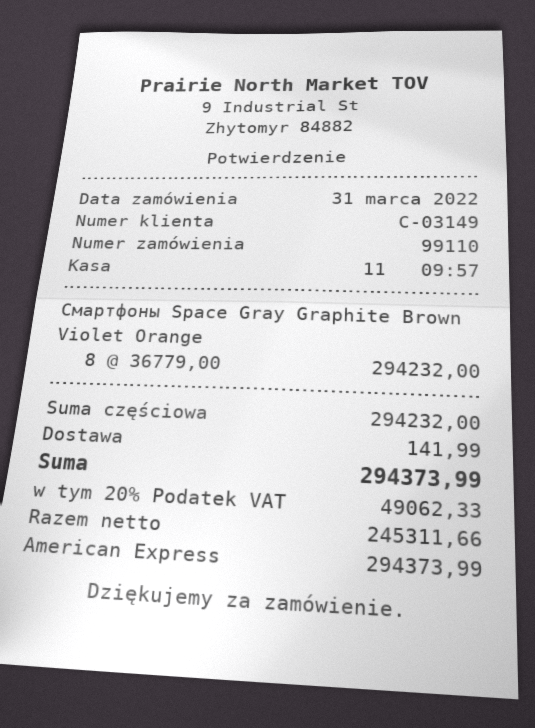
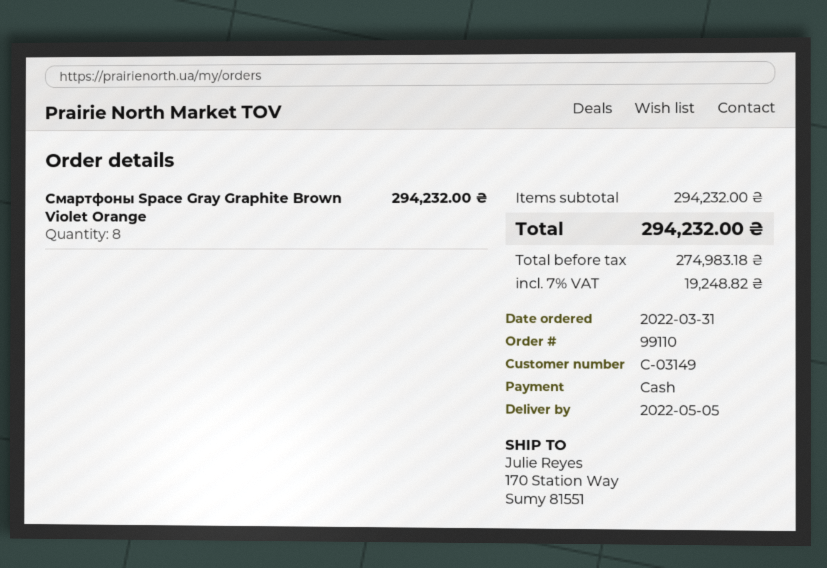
payment method: American Express -> cash
shipping: 141.99 -> none
net: 245311.66 -> 274983.18
tax: 20% = 49062.33 -> 7% = 19248.82
total: 294373.99 -> 294232.00

